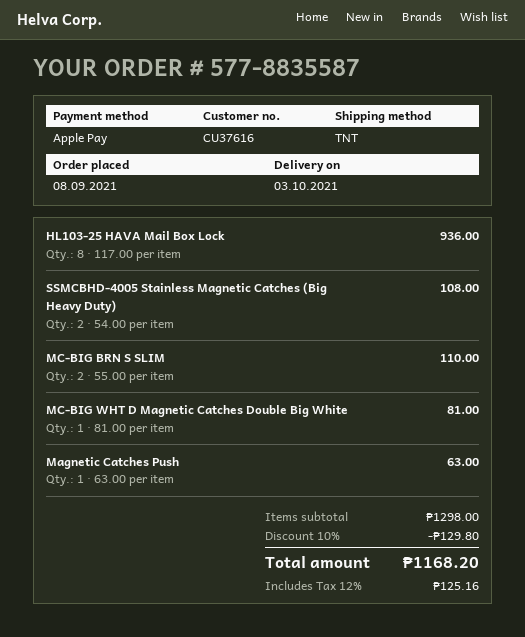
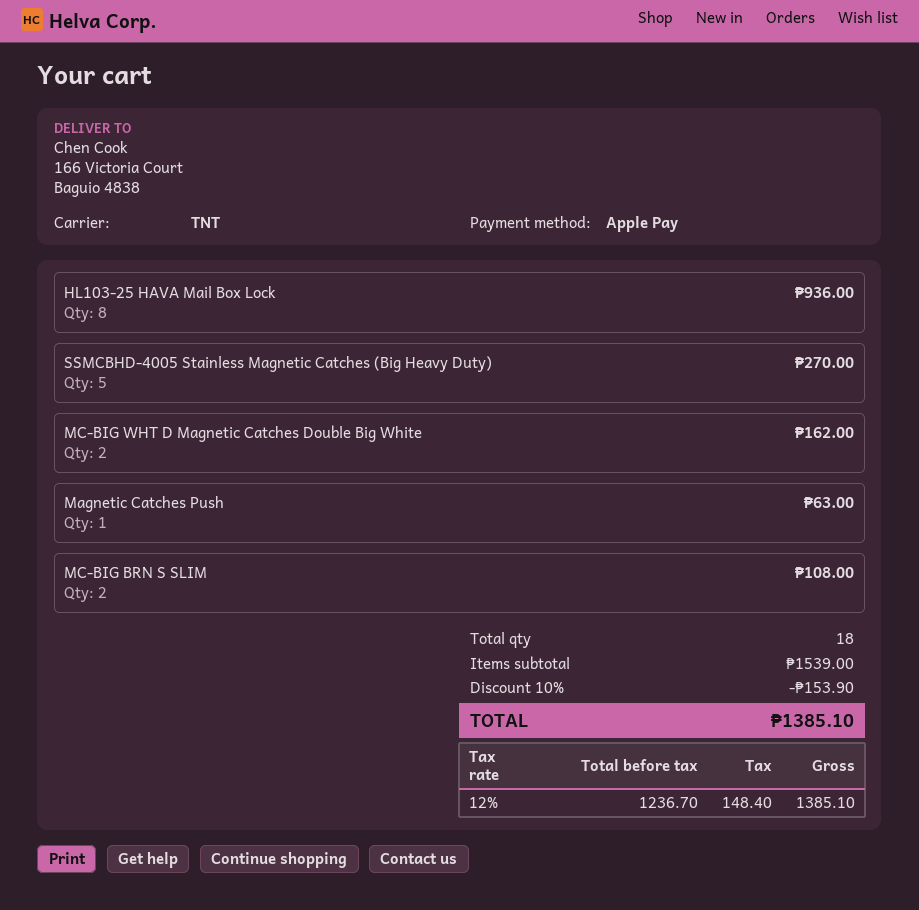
SSMCBHD-4005 Stainless Magnetic Catches (Big Heavy Duty): 2 for 108.00 -> 5 for 270.00
MC-BIG BRN S SLIM: 2 for 110.00 -> 2 for 108.00
MC-BIG WHT D Magnetic Catches Double Big White: 1 for 81.00 -> 2 for 162.00
subtotal: 1298.00 -> 1539.00
discount: 10% = 129.80 -> 10% = 153.90
tax: 12% = 125.16 -> 12% = 148.40
total: 1168.20 -> 1385.10

